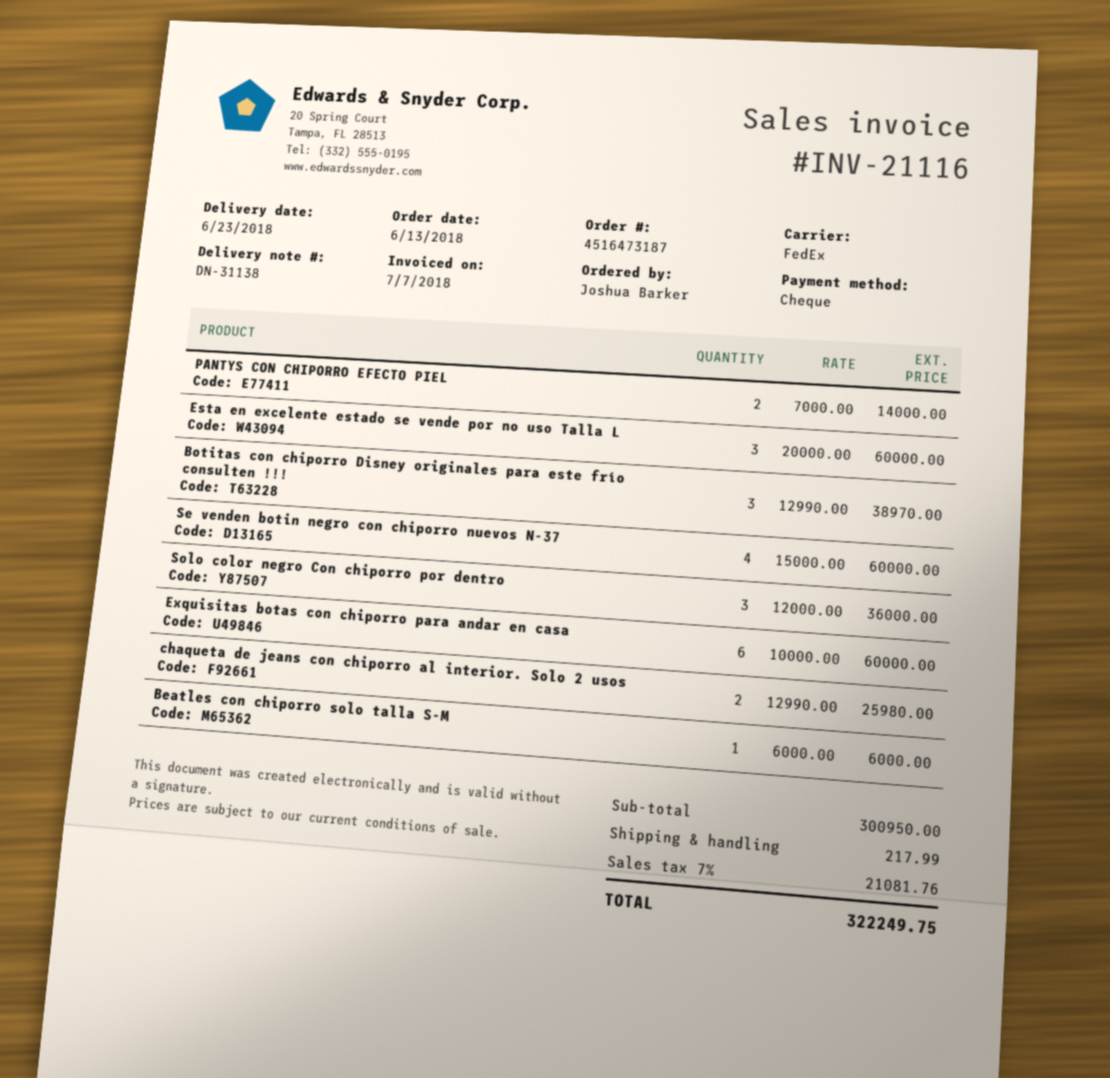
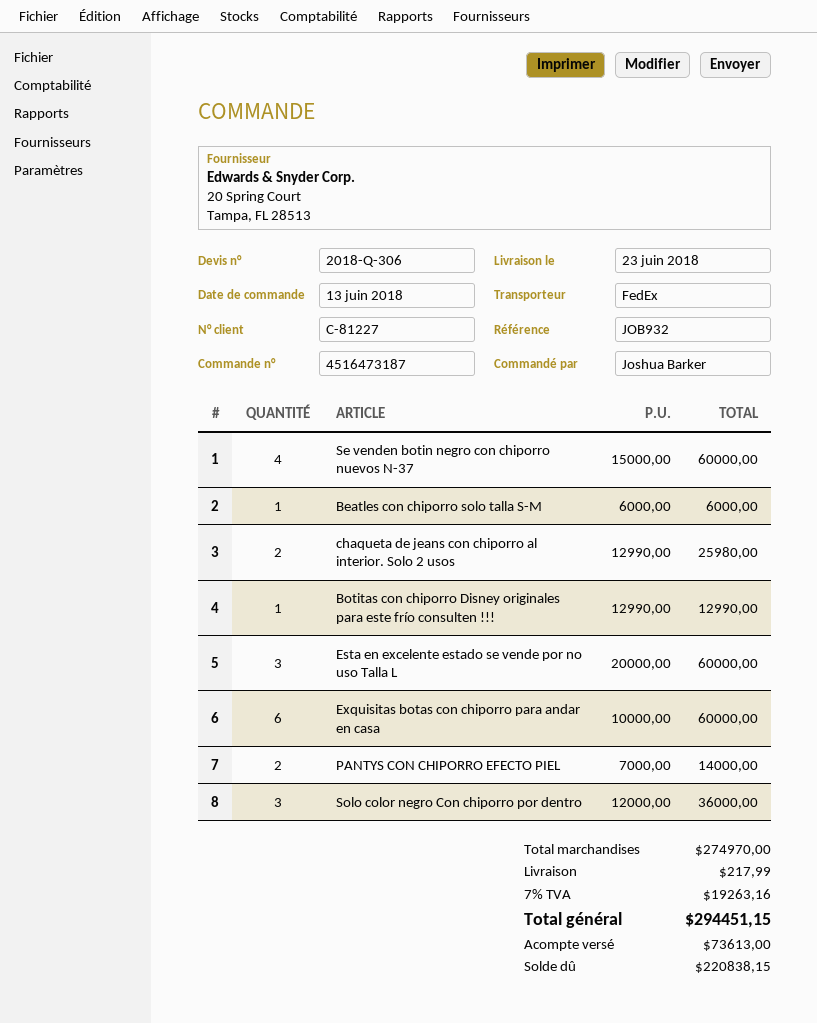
Botitas con chiporro Disney originales para este frío consulten !!!: 3 x 12990.00 = 38970.00 -> 1 x 12990.00 = 12990.00
subtotal: 300950.00 -> 274970.00
tax: 7% = 21081.76 -> 7% = 19263.16
total: 322249.75 -> 294451.15

